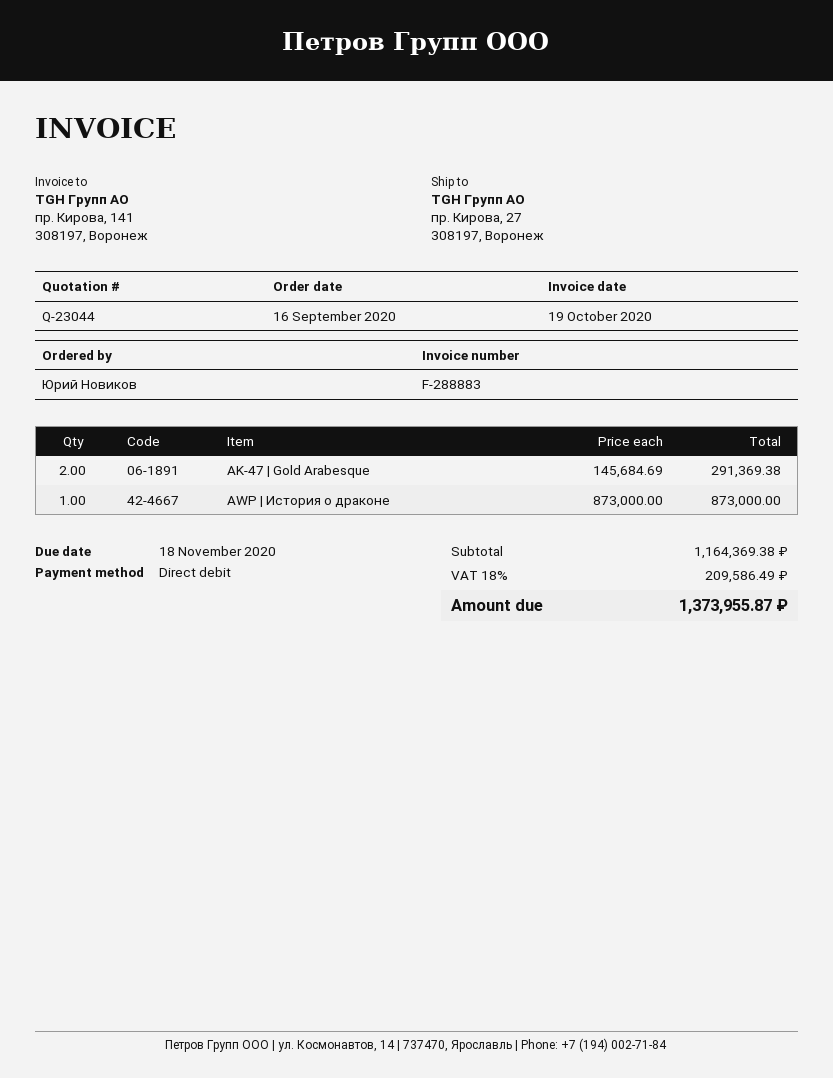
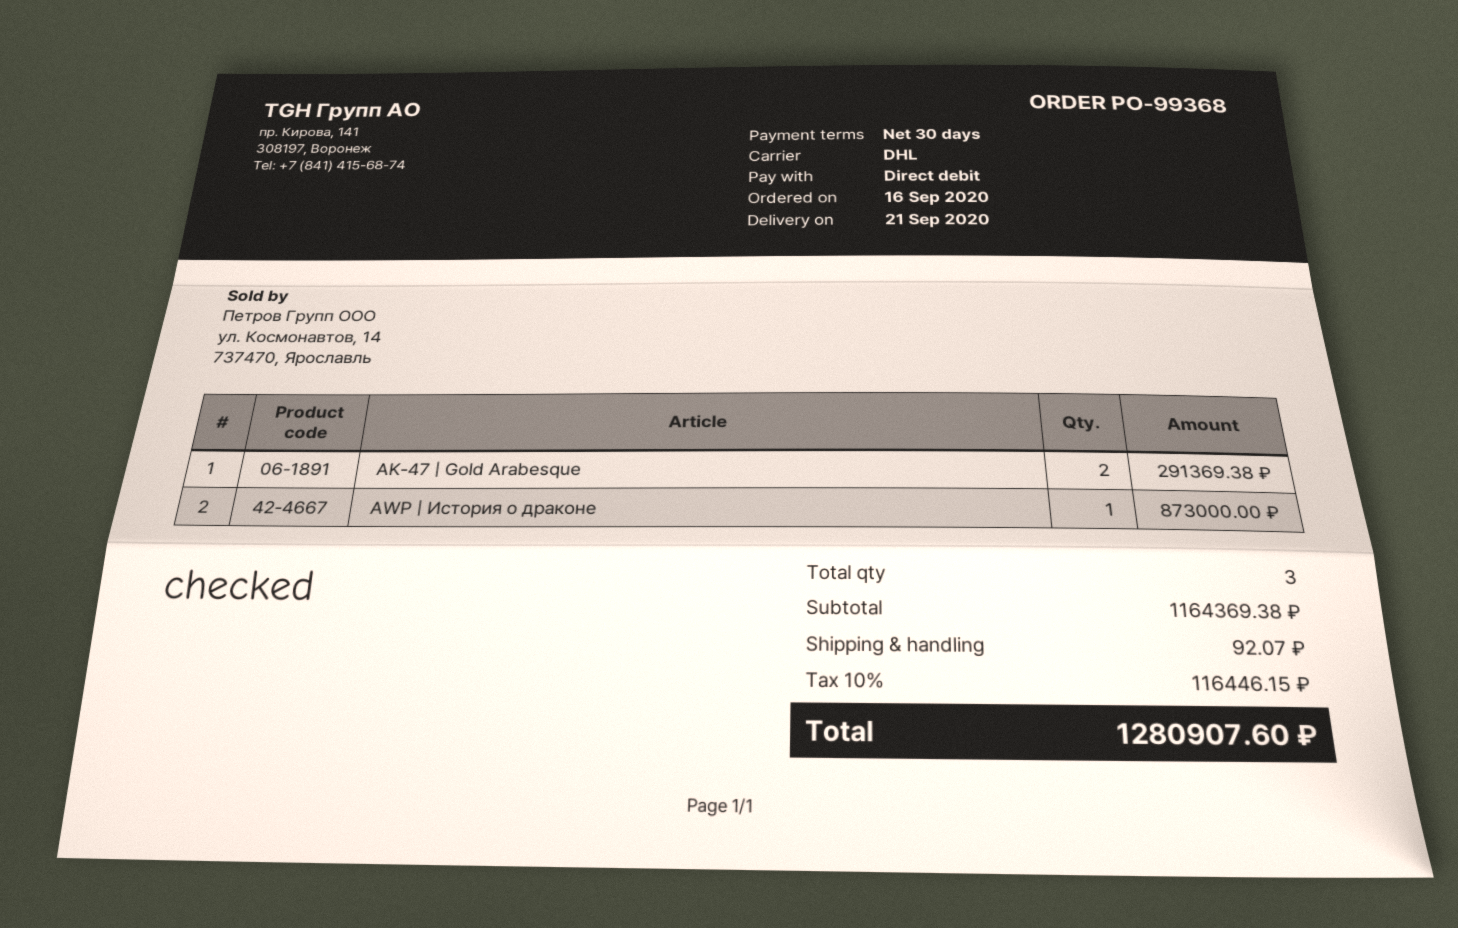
shipping: none -> 92.07
tax: 18% = 209586.49 -> 10% = 116446.15
total: 1373955.87 -> 1280907.60

